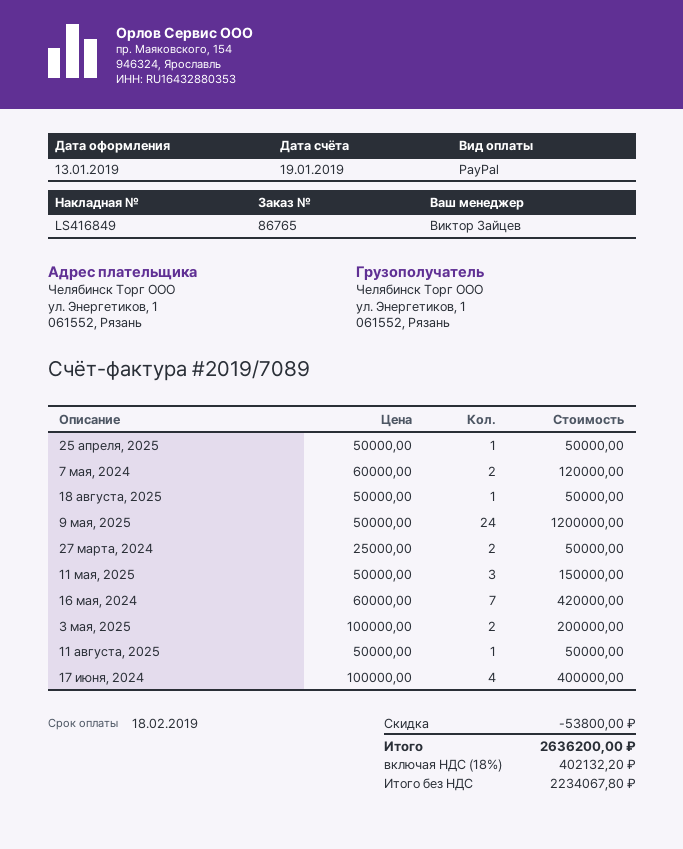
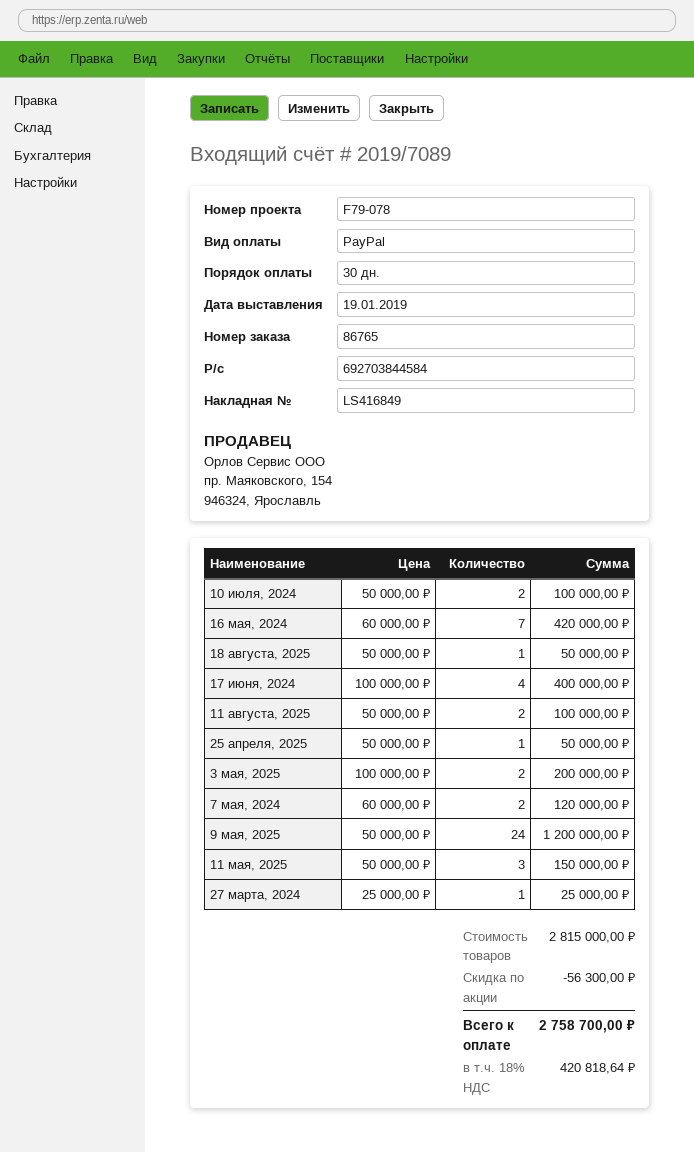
27 марта, 2024: 2 x 25000.00 = 50000.00 -> 1 x 25000.00 = 25000.00
11 августа, 2025: 1 x 50000.00 = 50000.00 -> 2 x 50000.00 = 100000.00
10 июля, 2024: none -> 2 x 50000.00 = 100000.00
discount: 53800.00 -> 56300.00
tax: 18% = 402132.20 -> 18% = 420818.64
total: 2636200.00 -> 2758700.00

